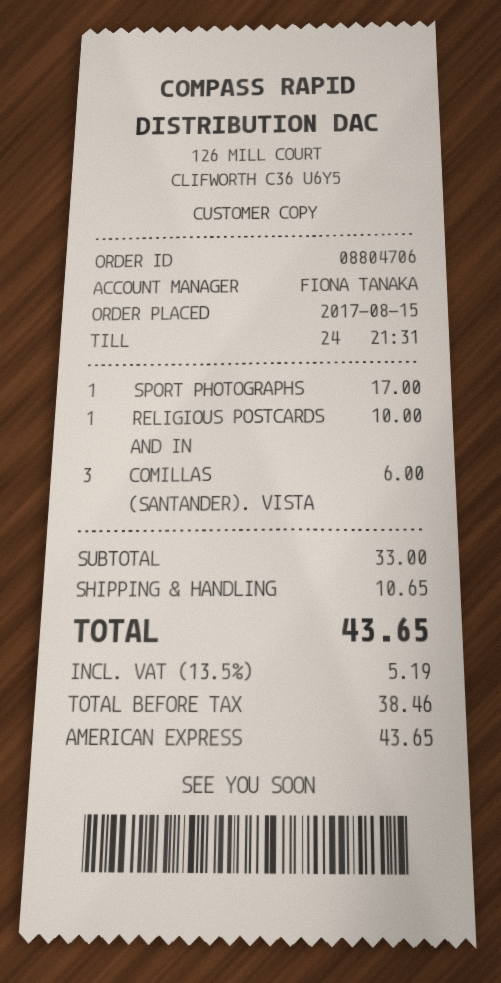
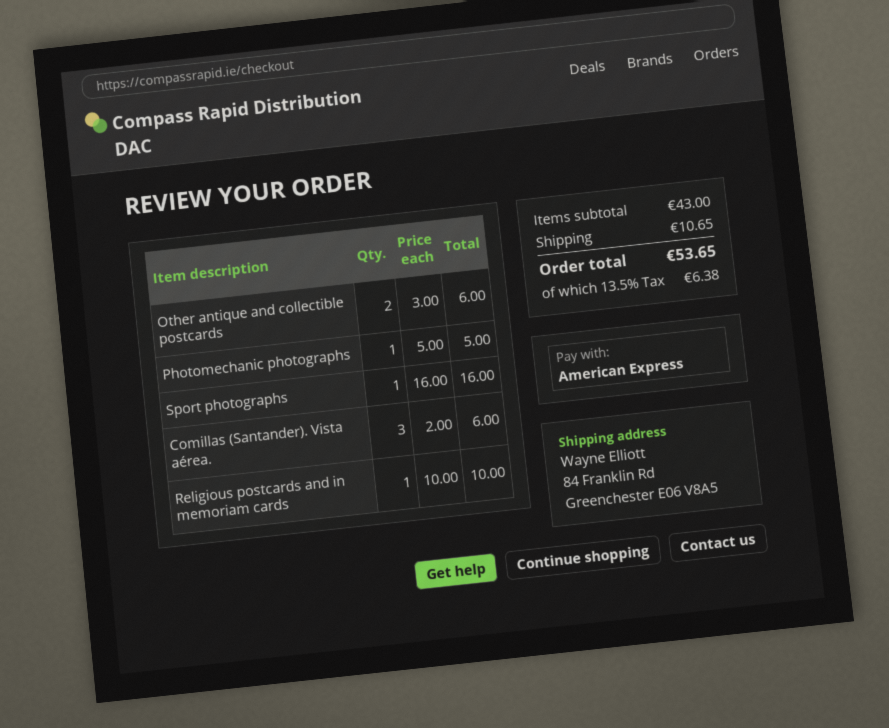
SPORT PHOTOGRAPHS: 1 for 17.00 -> 1 for 16.00
Other antique and collectible postcards: none -> 2 for 6.00
Photomechanic photographs: none -> 1 for 5.00
subtotal: 33.00 -> 43.00
tax: 13.5% = 5.19 -> 13.5% = 6.38
total: 43.65 -> 53.65

